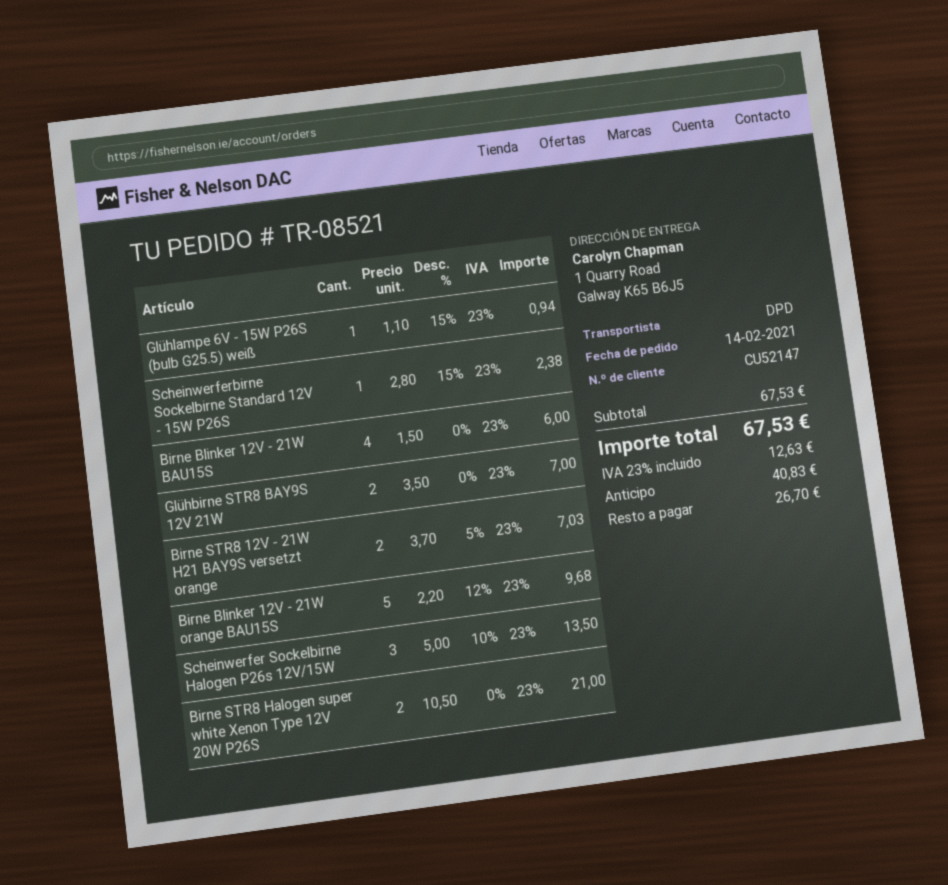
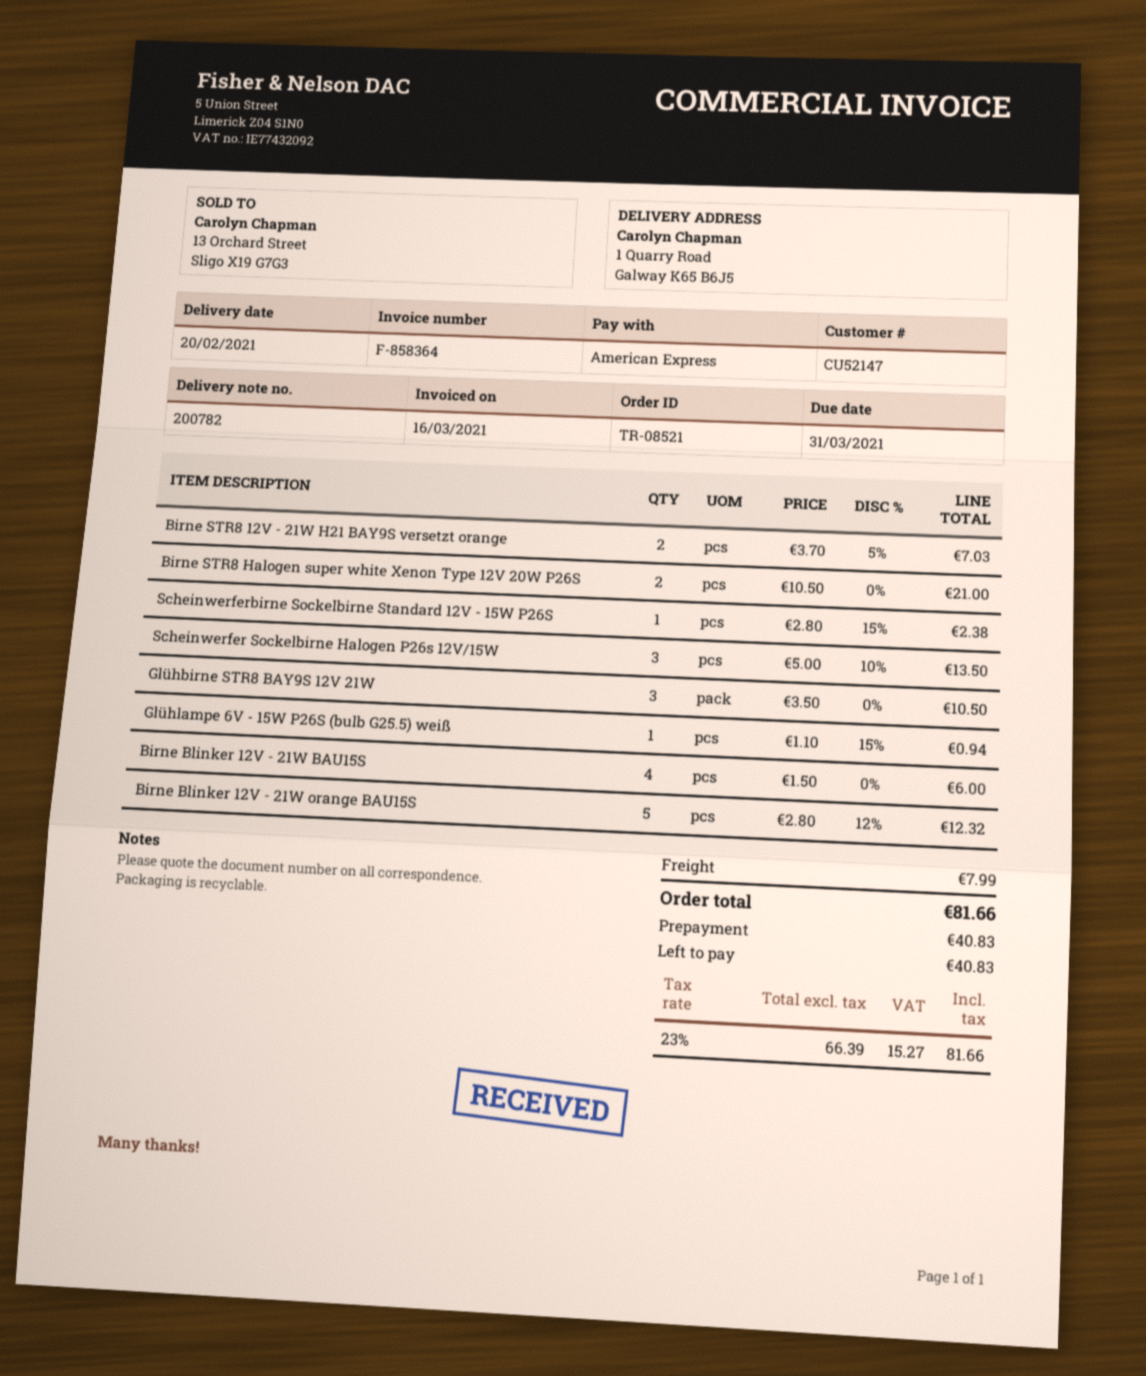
Glühbirne STR8 BAY9S 12V 21W: 2 x 3.50 = 7.00 -> 3 x 3.50 = 10.50
Birne Blinker 12V - 21W orange BAU15S: 5 x 2.20 - 12% = 9.68 -> 5 x 2.80 - 12% = 12.32
shipping: none -> 7.99
tax: 23% = 12.63 -> 23% = 15.27
total: 67.53 -> 81.66
balance: 26.70 -> 40.83

